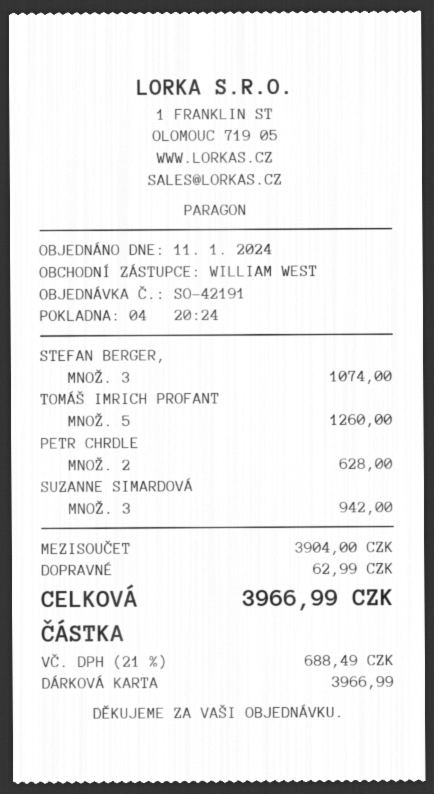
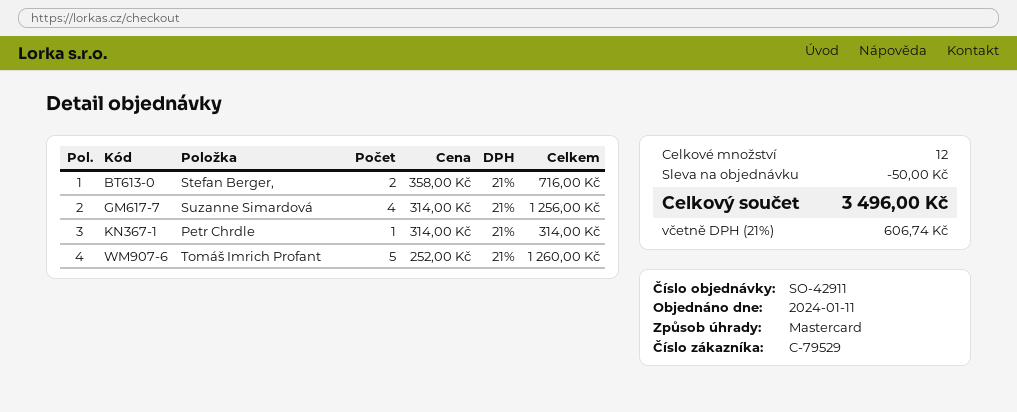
order number: SO-42191 -> SO-42911
payment method: gift card -> Mastercard
STEFAN BERGER,: 3 for 1074.00 -> 2 for 716.00
PETR CHRDLE: 2 for 628.00 -> 1 for 314.00
SUZANNE SIMARDOVÁ: 3 for 942.00 -> 4 for 1256.00
discount: none -> 50.00
shipping: 62.99 -> none
tax: 21% = 688.49 -> 21% = 606.74
total: 3966.99 -> 3496.00

